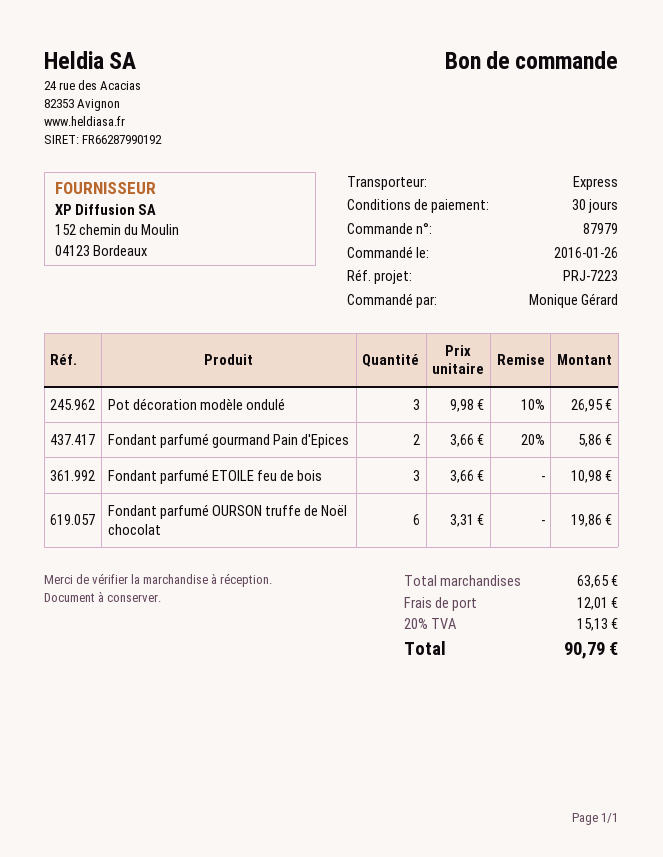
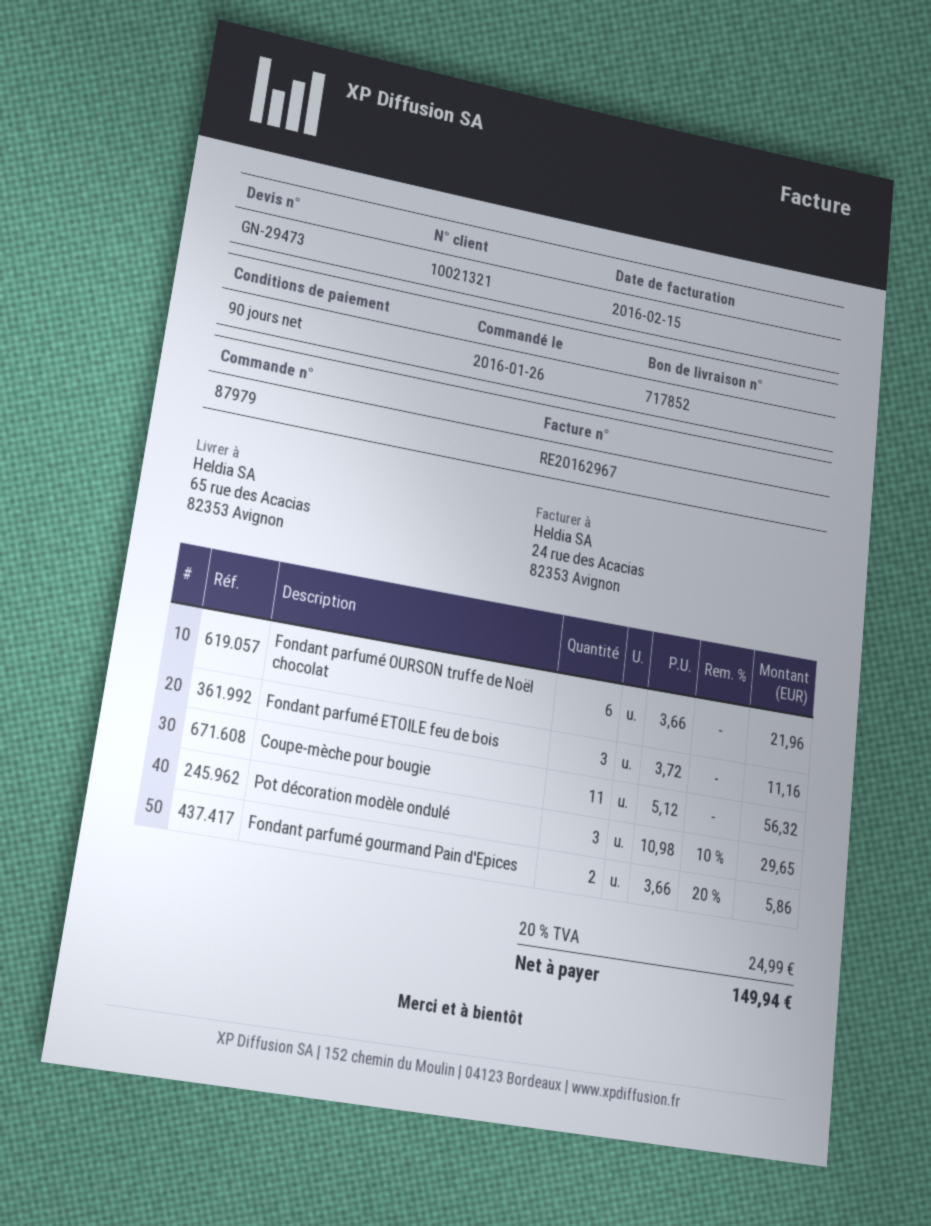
payment terms: 30 days -> 90 days
Pot décoration modèle ondulé: 3 x 9.98 - 10% = 26.95 -> 3 x 10.98 - 10% = 29.65
Fondant parfumé ETOILE feu de bois: 3 x 3.66 = 10.98 -> 3 x 3.72 = 11.16
Fondant parfumé OURSON truffe de Noël chocolat: 6 x 3.31 = 19.86 -> 6 x 3.66 = 21.96
Coupe-mèche pour bougie: none -> 11 x 5.12 = 56.32
shipping: 12.01 -> none
tax: 20% = 15.13 -> 20% = 24.99
total: 90.79 -> 149.94

